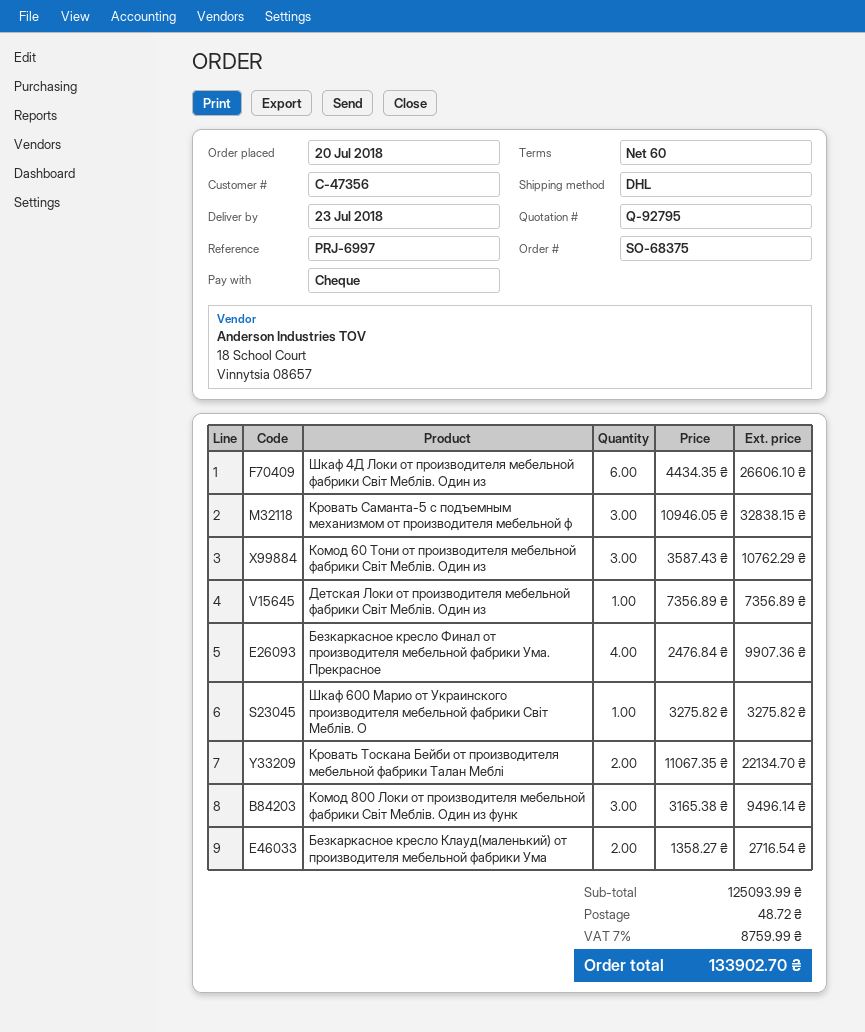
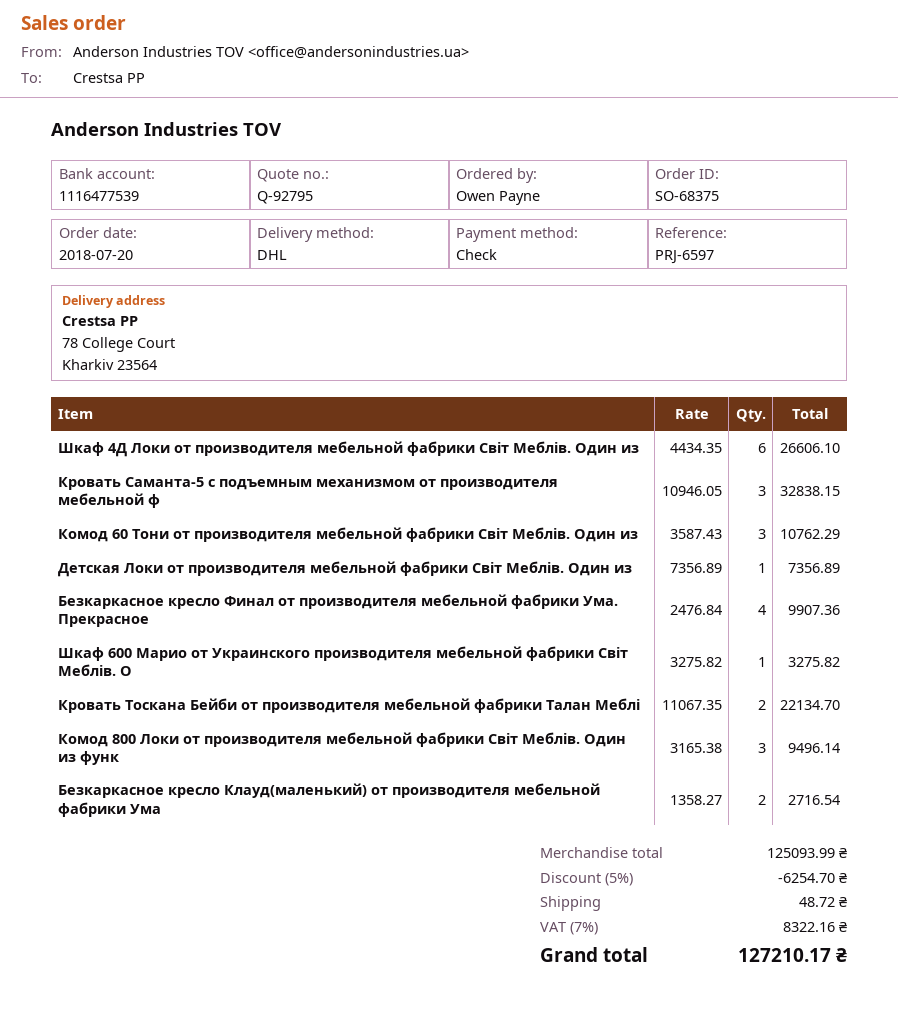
reference: PRJ-6997 -> PRJ-6597
discount: none -> 5% = 6254.70
tax: 7% = 8759.99 -> 7% = 8322.16
total: 133902.70 -> 127210.17

